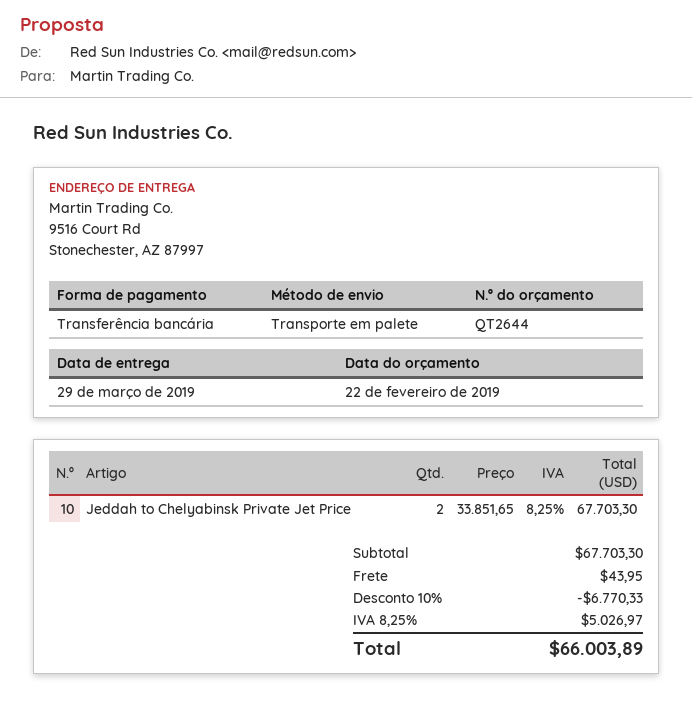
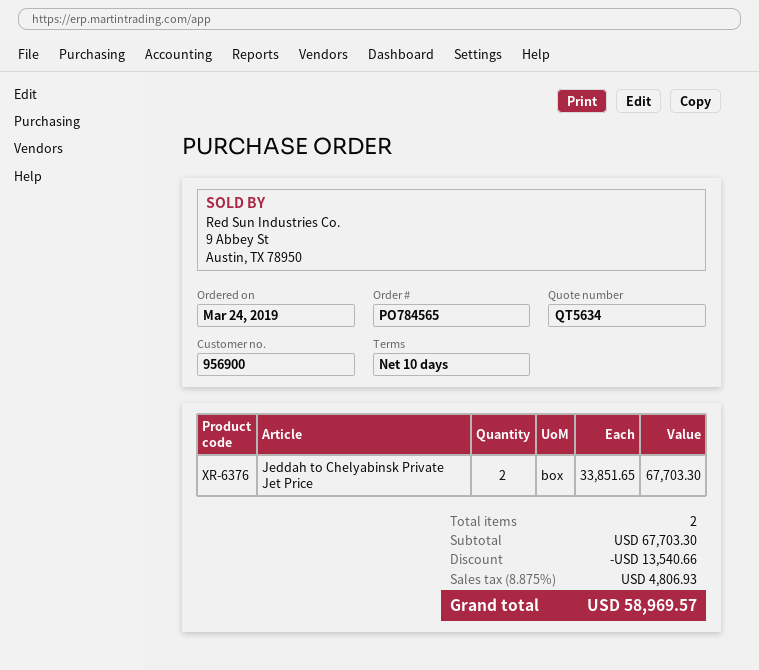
quote number: QT2644 -> QT5634
discount: 6770.33 -> 13540.66
shipping: 43.95 -> none
tax: 8.25% = 5026.97 -> 8.875% = 4806.93
total: 66003.89 -> 58969.57

